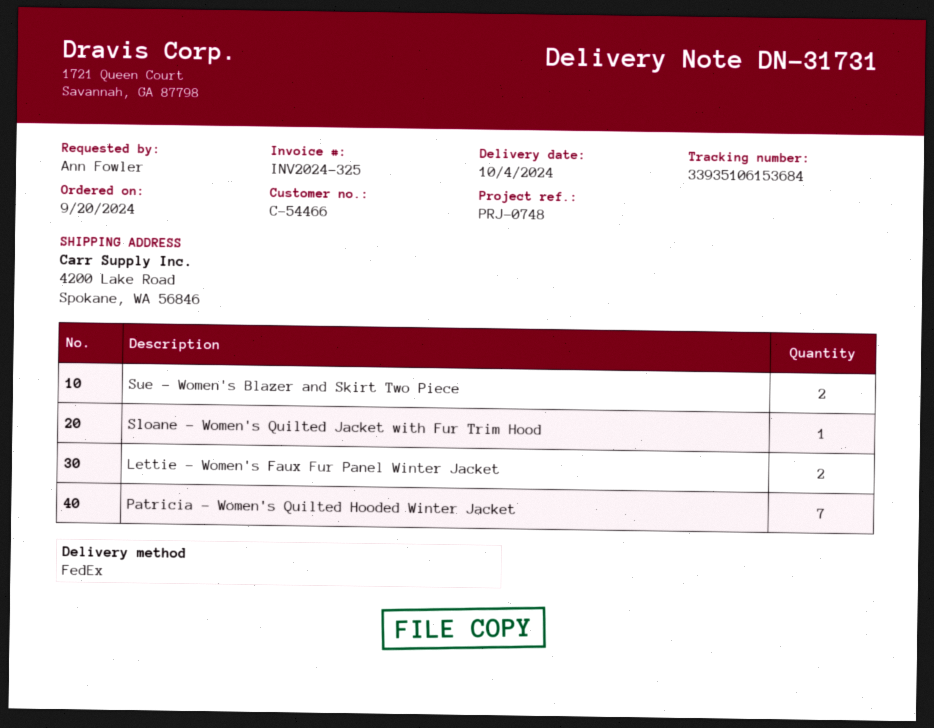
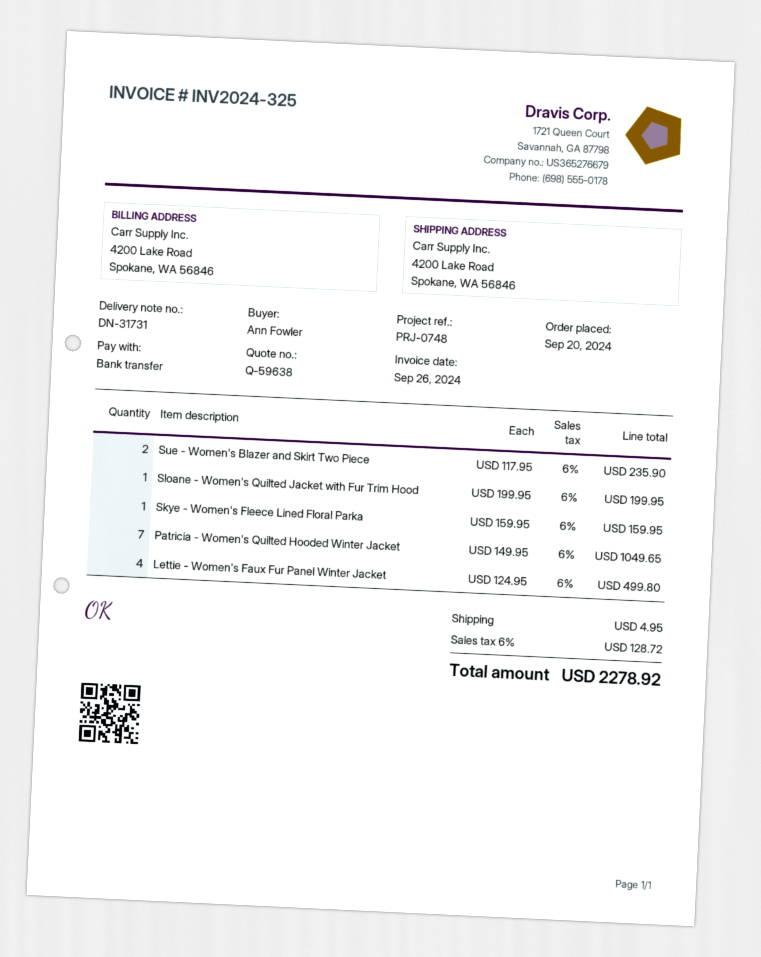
Lettie - Women's Faux Fur Panel Winter Jacket: 2 -> 4
Skye - Women's Fleece Lined Floral Parka: none -> 1

